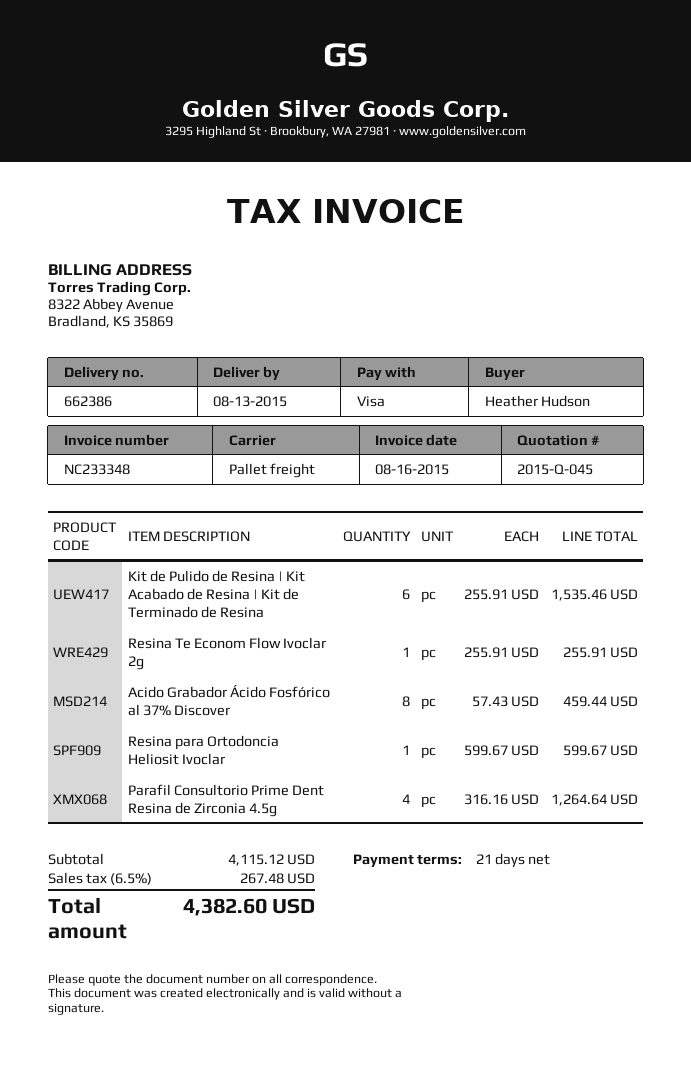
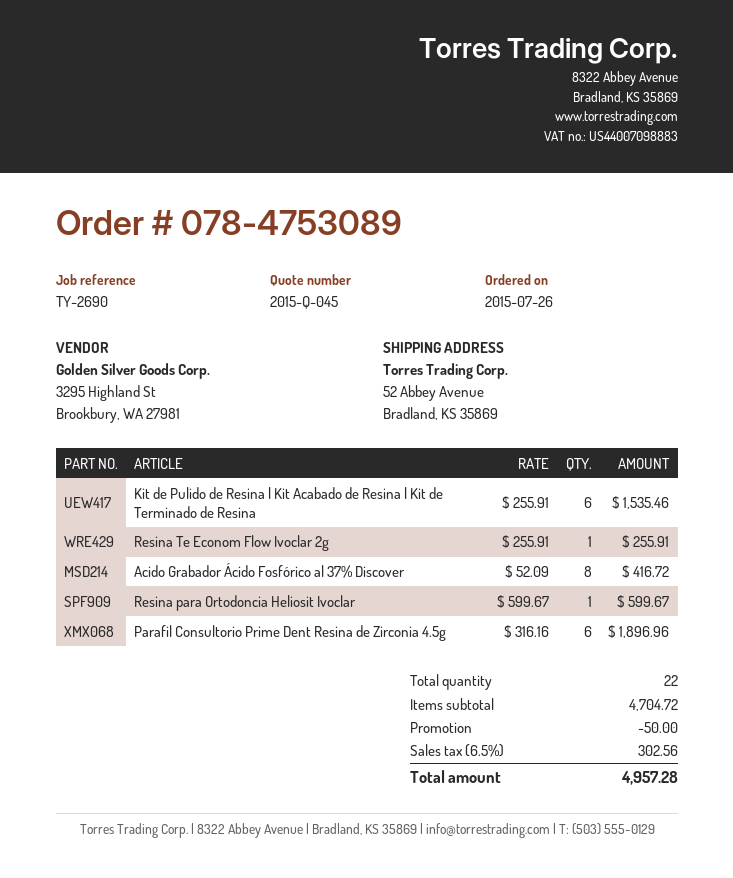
Acido Grabador Ácido Fosfórico al 37% Discover: 8 x 57.43 = 459.44 -> 8 x 52.09 = 416.72
Parafil Consultorio Prime Dent Resina de Zirconia 4.5g: 4 x 316.16 = 1264.64 -> 6 x 316.16 = 1896.96
subtotal: 4115.12 -> 4704.72
discount: none -> 50.00
tax: 6.5% = 267.48 -> 6.5% = 302.56
total: 4382.60 -> 4957.28

